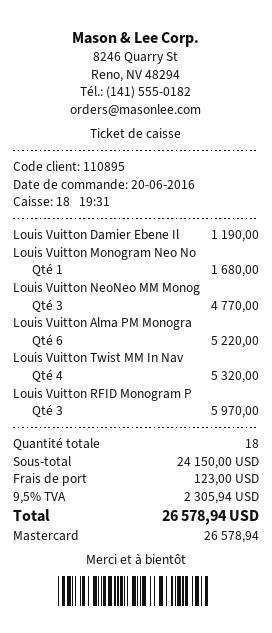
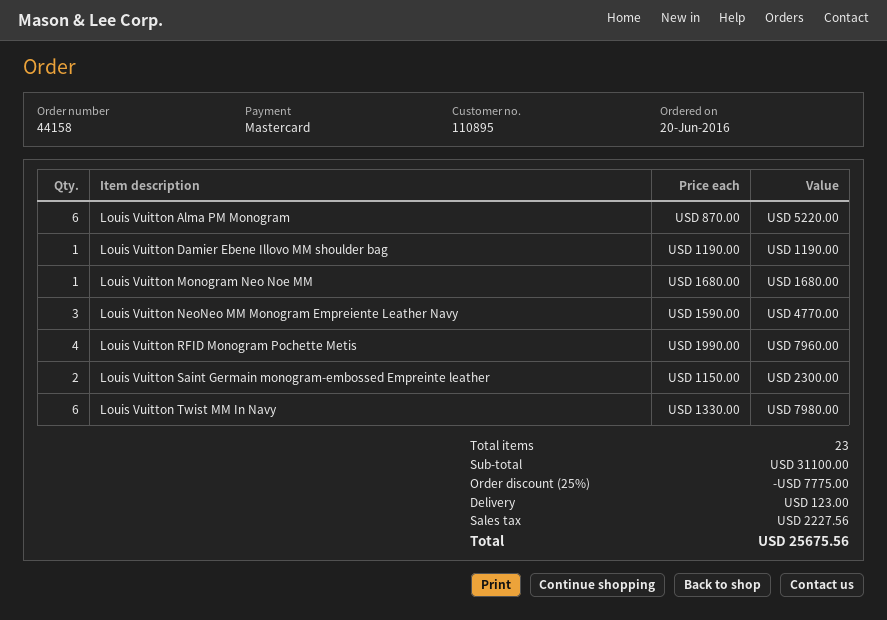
Louis Vuitton Twist MM In Nav: 4 for 5320.00 -> 6 for 7980.00
Louis Vuitton RFID Monogram P: 3 for 5970.00 -> 4 for 7960.00
Louis Vuitton Saint Germain monogram-embossed Empreinte leather: none -> 2 for 2300.00
total quantity: 18 -> 23
subtotal: 24150.00 -> 31100.00
discount: none -> 25% = 7775.00
tax: 2305.94 -> 2227.56
total: 26578.94 -> 25675.56

